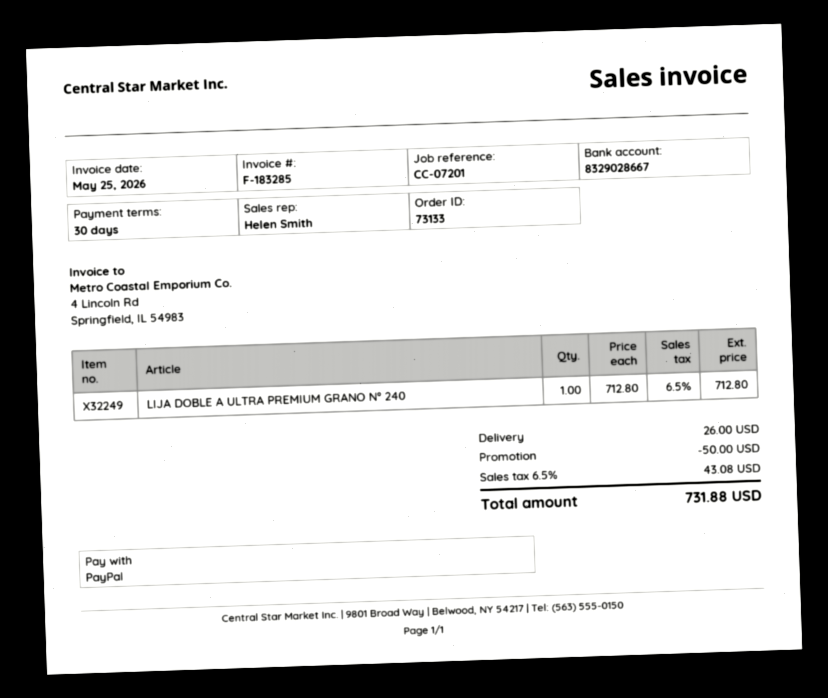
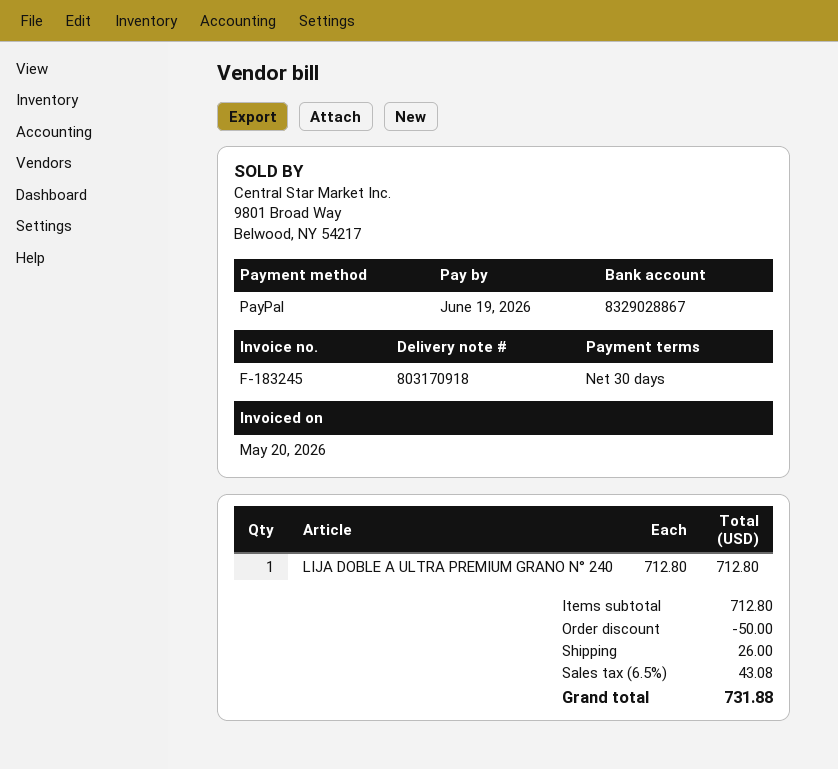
invoice number: F-183285 -> F-183245
invoice date: 2026-05-25 -> 2026-05-20
bank account: 8329028667 -> 8329028867

